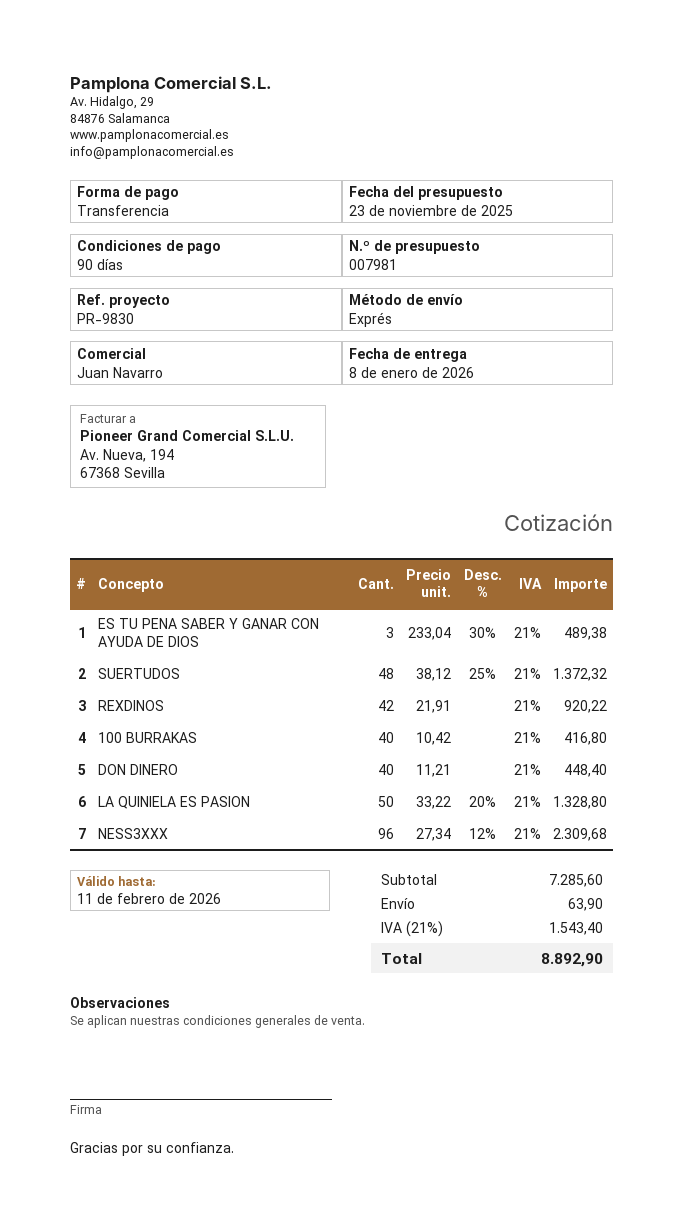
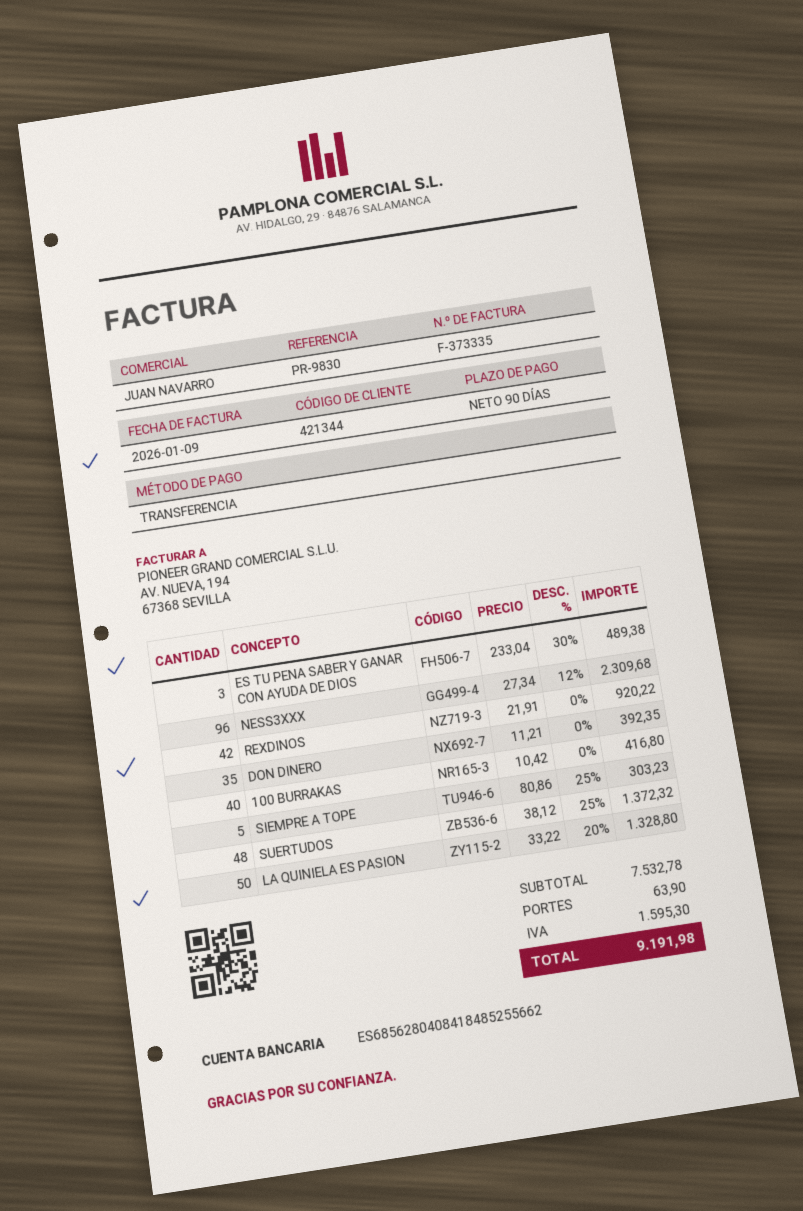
DON DINERO: 40 x 11.21 = 448.40 -> 35 x 11.21 = 392.35
SIEMPRE A TOPE: none -> 5 x 80.86 - 25% = 303.23
subtotal: 7285.60 -> 7532.78
tax: 1543.40 -> 1595.30
total: 8892.90 -> 9191.98

